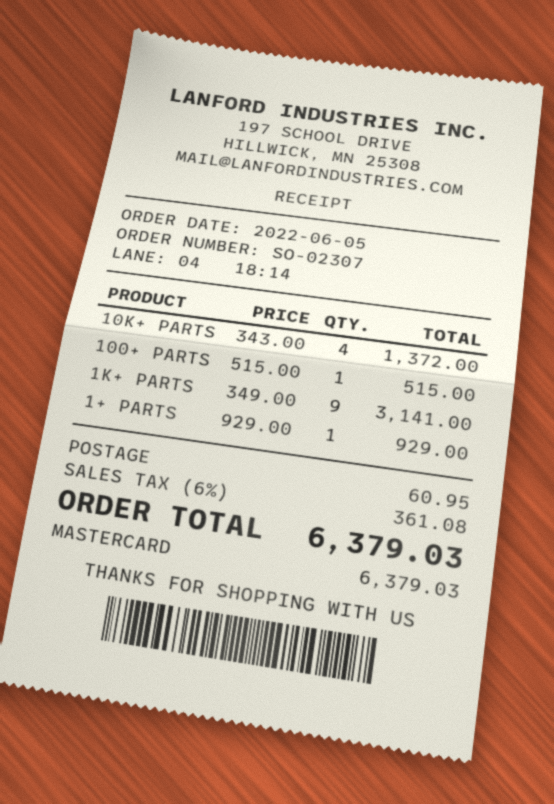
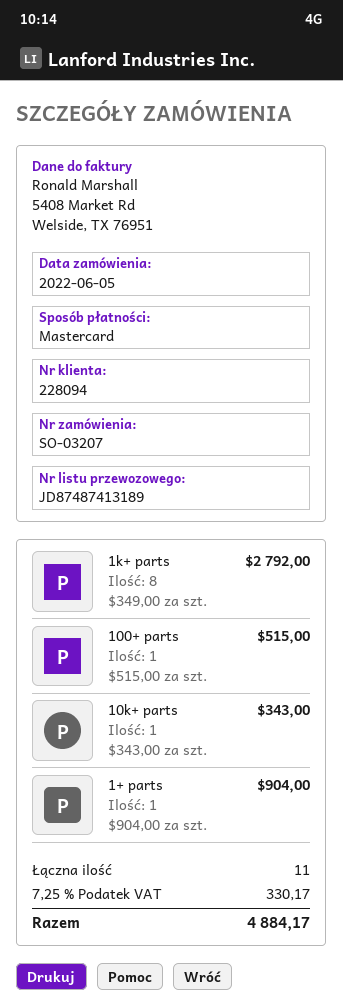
order number: SO-02307 -> SO-03207
10K+ PARTS: 4 x 343.00 = 1372.00 -> 1 x 343.00 = 343.00
1K+ PARTS: 9 x 349.00 = 3141.00 -> 8 x 349.00 = 2792.00
1+ PARTS: 1 x 929.00 = 929.00 -> 1 x 904.00 = 904.00
shipping: 60.95 -> none
tax: 6% = 361.08 -> 7.25% = 330.17
total: 6379.03 -> 4884.17

